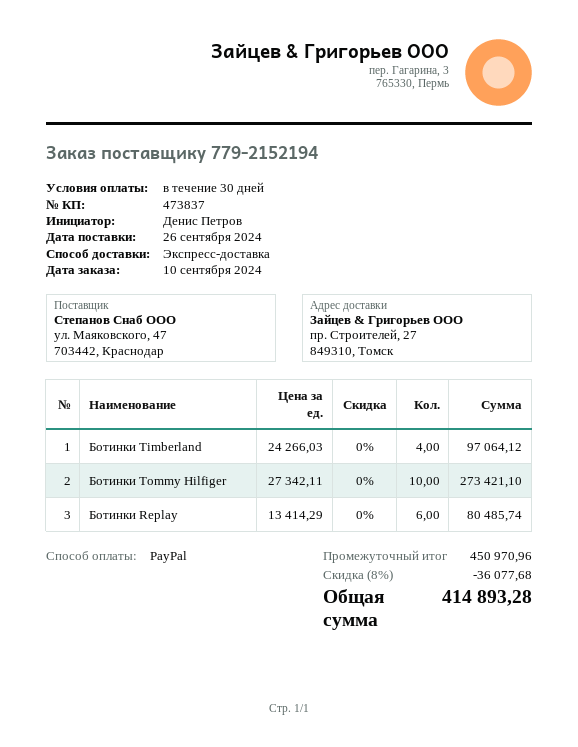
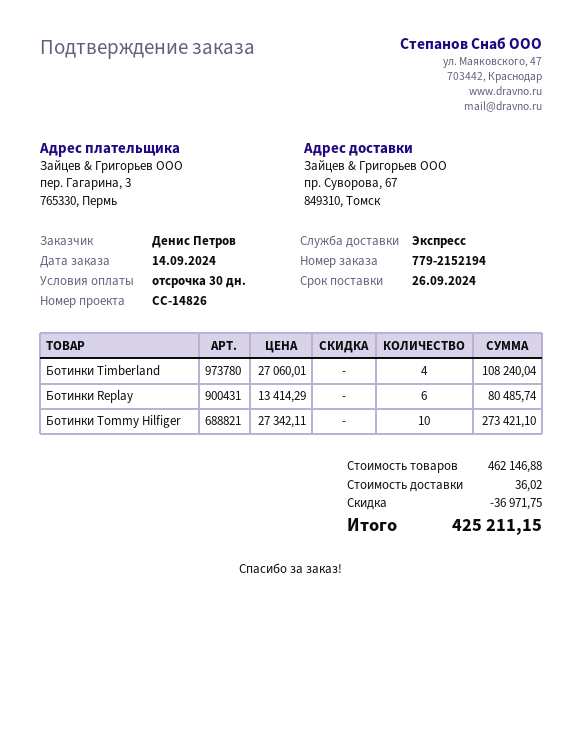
order date: 2024-09-10 -> 2024-09-14
ship to: пр. Строителей, 27, 849310, Томск -> пр. Суворова, 67, 849310, Томск
Ботинки Timberland: 4 x 24266.03 = 97064.12 -> 4 x 27060.01 = 108240.04
subtotal: 450970.96 -> 462146.88
discount: 36077.68 -> 36971.75
shipping: none -> 36.02
total: 414893.28 -> 425211.15

